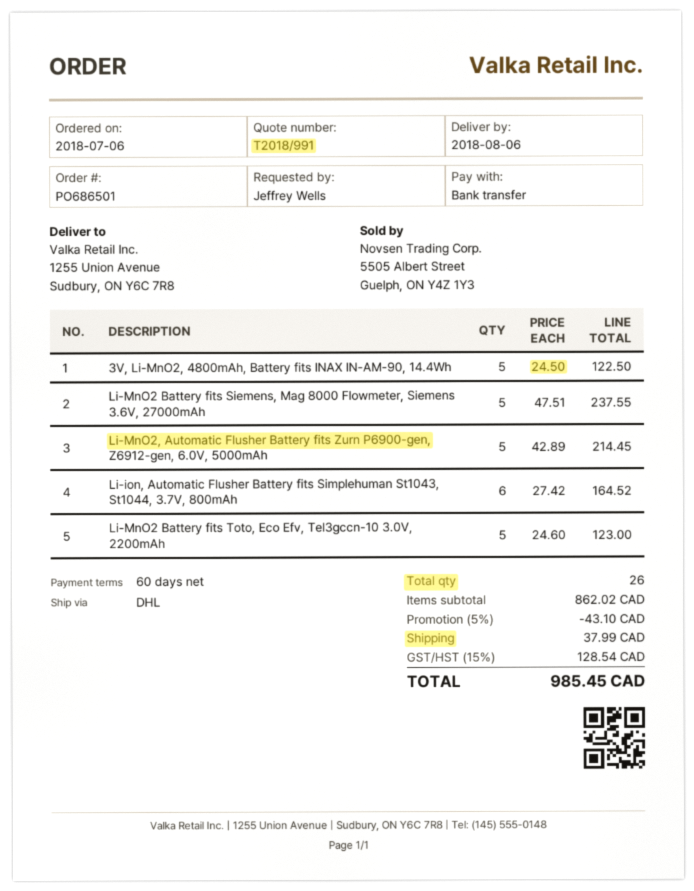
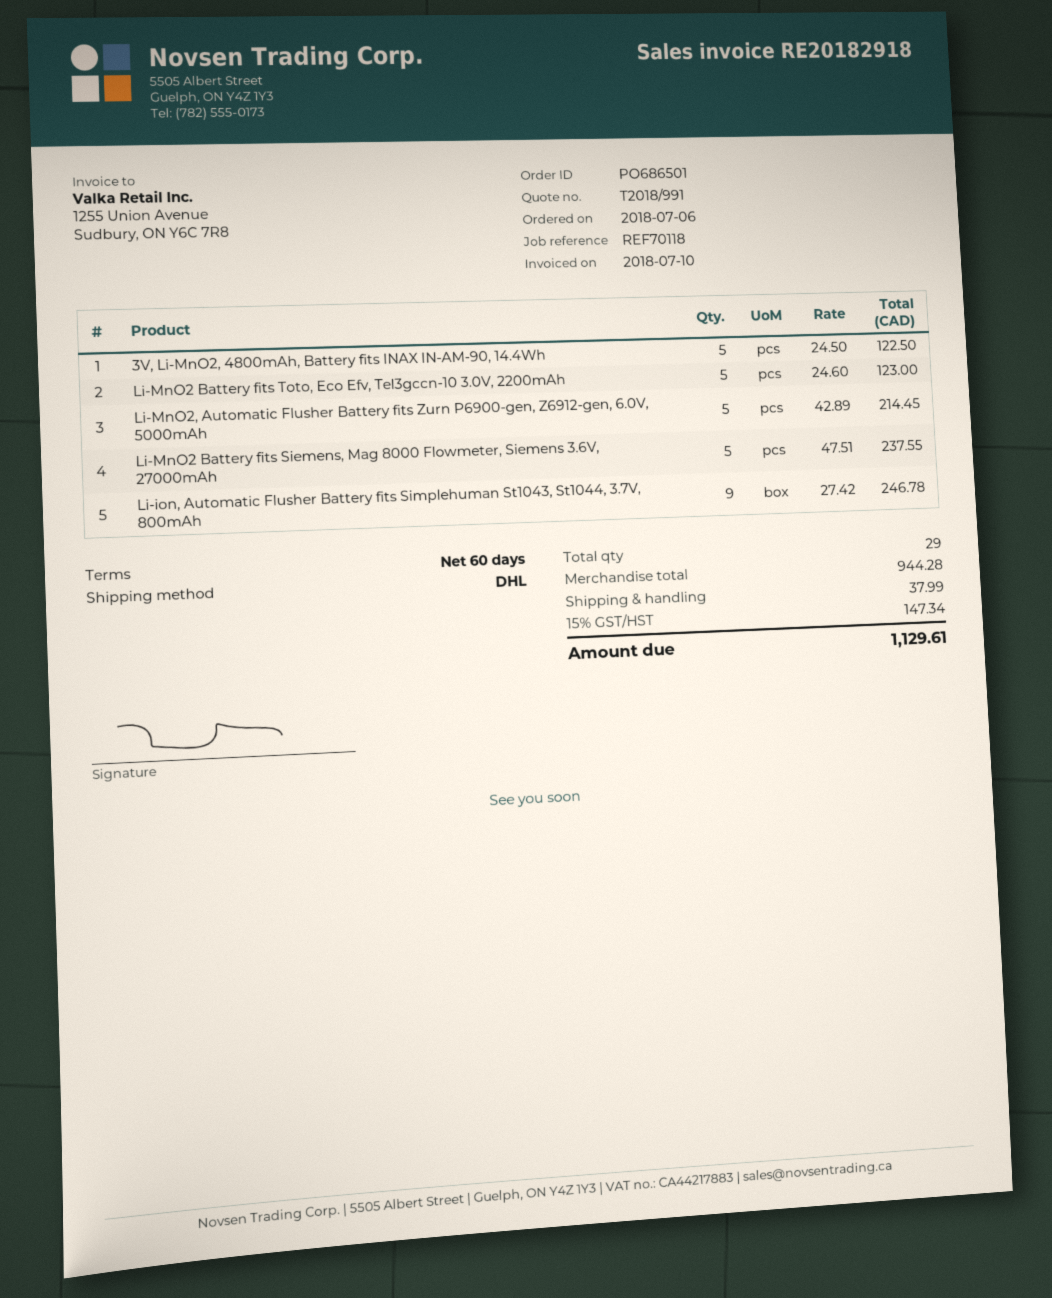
Li-ion, Automatic Flusher Battery fits Simplehuman St1043, St1044, 3.7V, 800mAh: 6 x 27.42 = 164.52 -> 9 x 27.42 = 246.78
total quantity: 26 -> 29
subtotal: 862.02 -> 944.28
discount: 5% = 43.10 -> none
tax: 15% = 128.54 -> 15% = 147.34
total: 985.45 -> 1129.61

